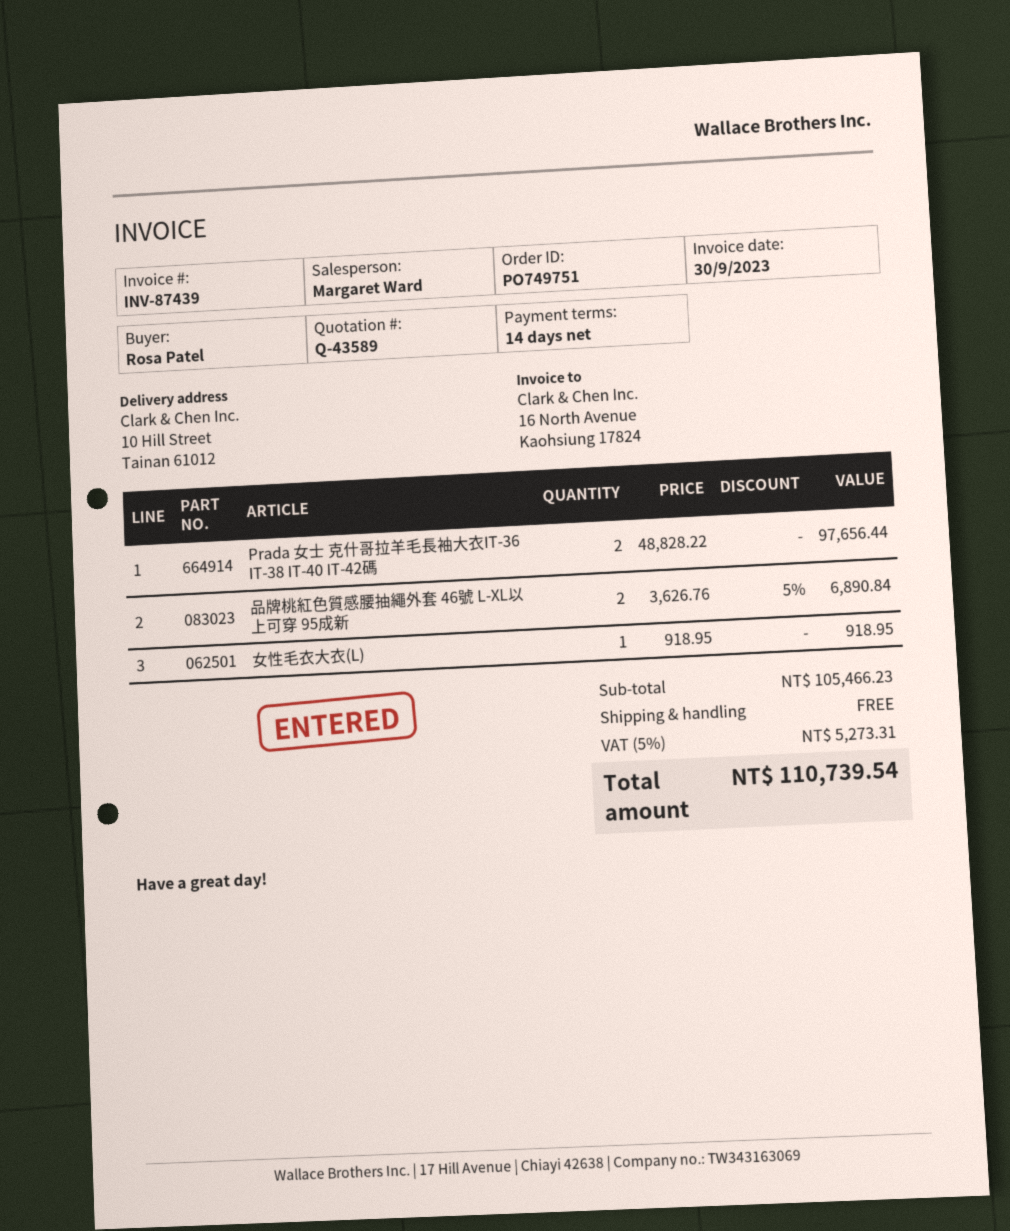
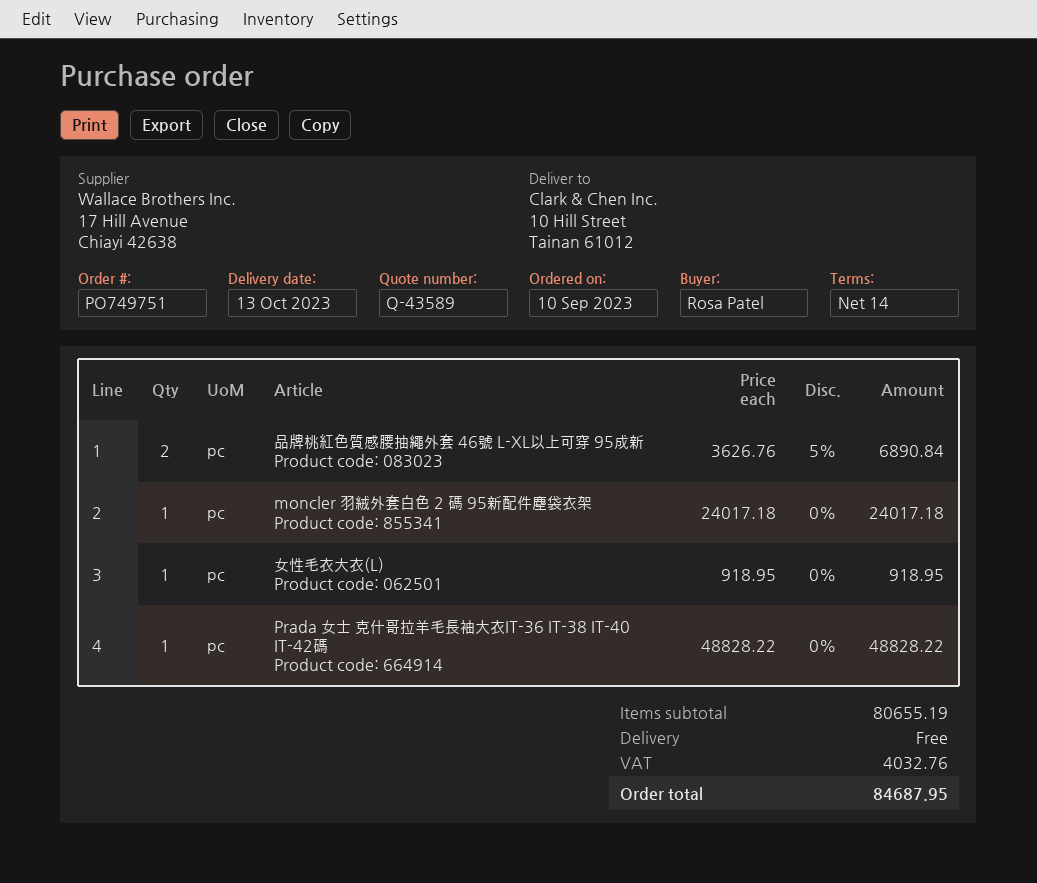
Prada 女士 克什哥拉羊毛長袖大衣IT-36 IT-38 IT-40 IT-42碼: 2 x 48828.22 = 97656.44 -> 1 x 48828.22 = 48828.22
moncler 羽絨外套白色 2 碼 95新配件塵袋衣架: none -> 1 x 24017.18 = 24017.18
subtotal: 105466.23 -> 80655.19
tax: 5273.31 -> 4032.76
total: 110739.54 -> 84687.95

